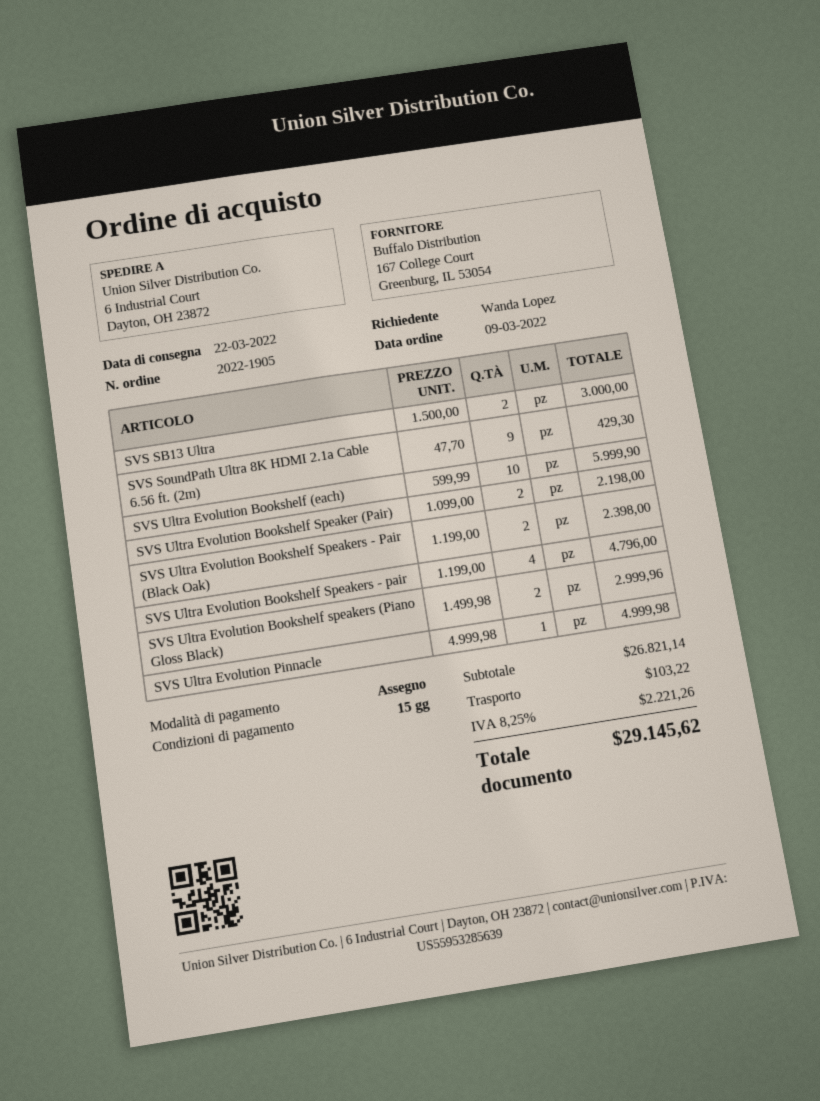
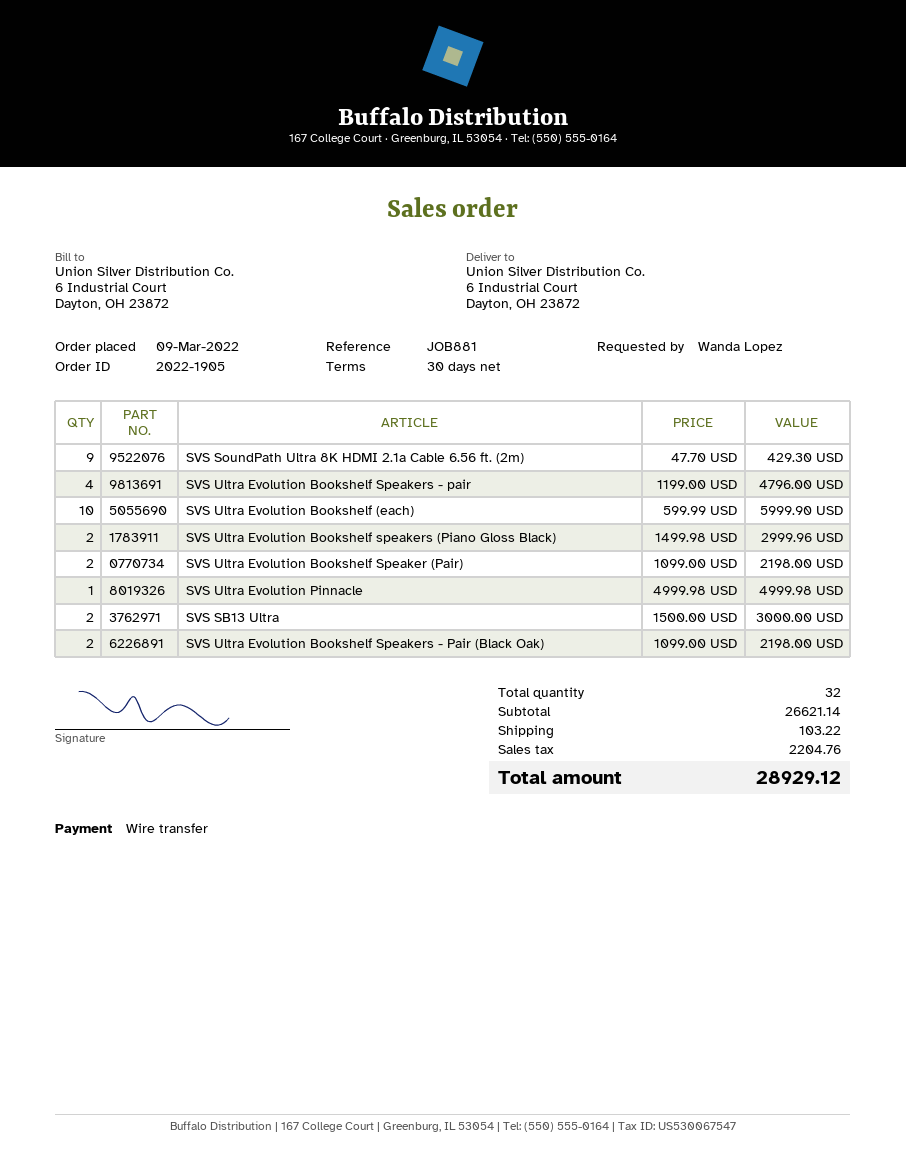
payment terms: 15 days -> 30 days
payment method: cheque -> bank transfer
SVS Ultra Evolution Bookshelf Speakers - Pair (Black Oak): 2 x 1199.00 = 2398.00 -> 2 x 1099.00 = 2198.00
subtotal: 26821.14 -> 26621.14
tax: 2221.26 -> 2204.76
total: 29145.62 -> 28929.12

